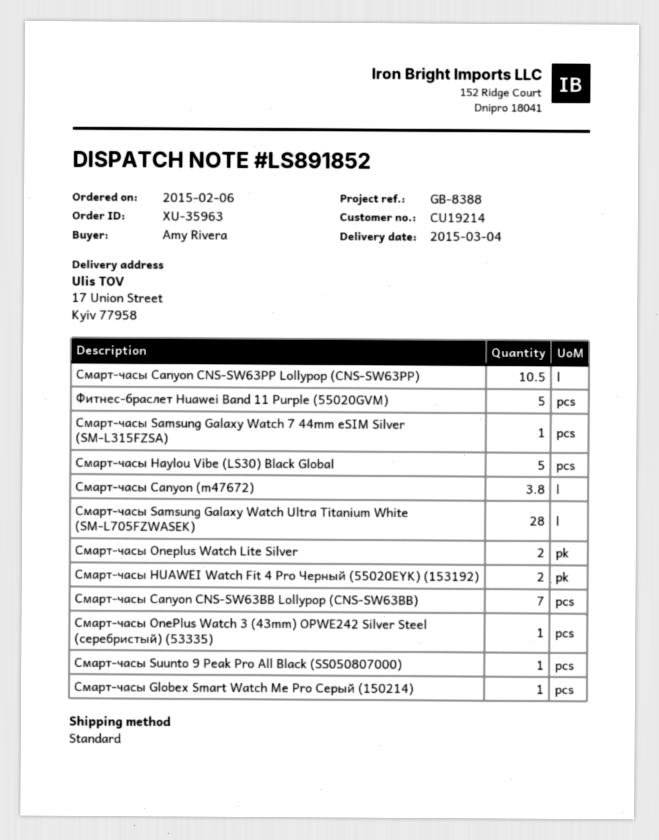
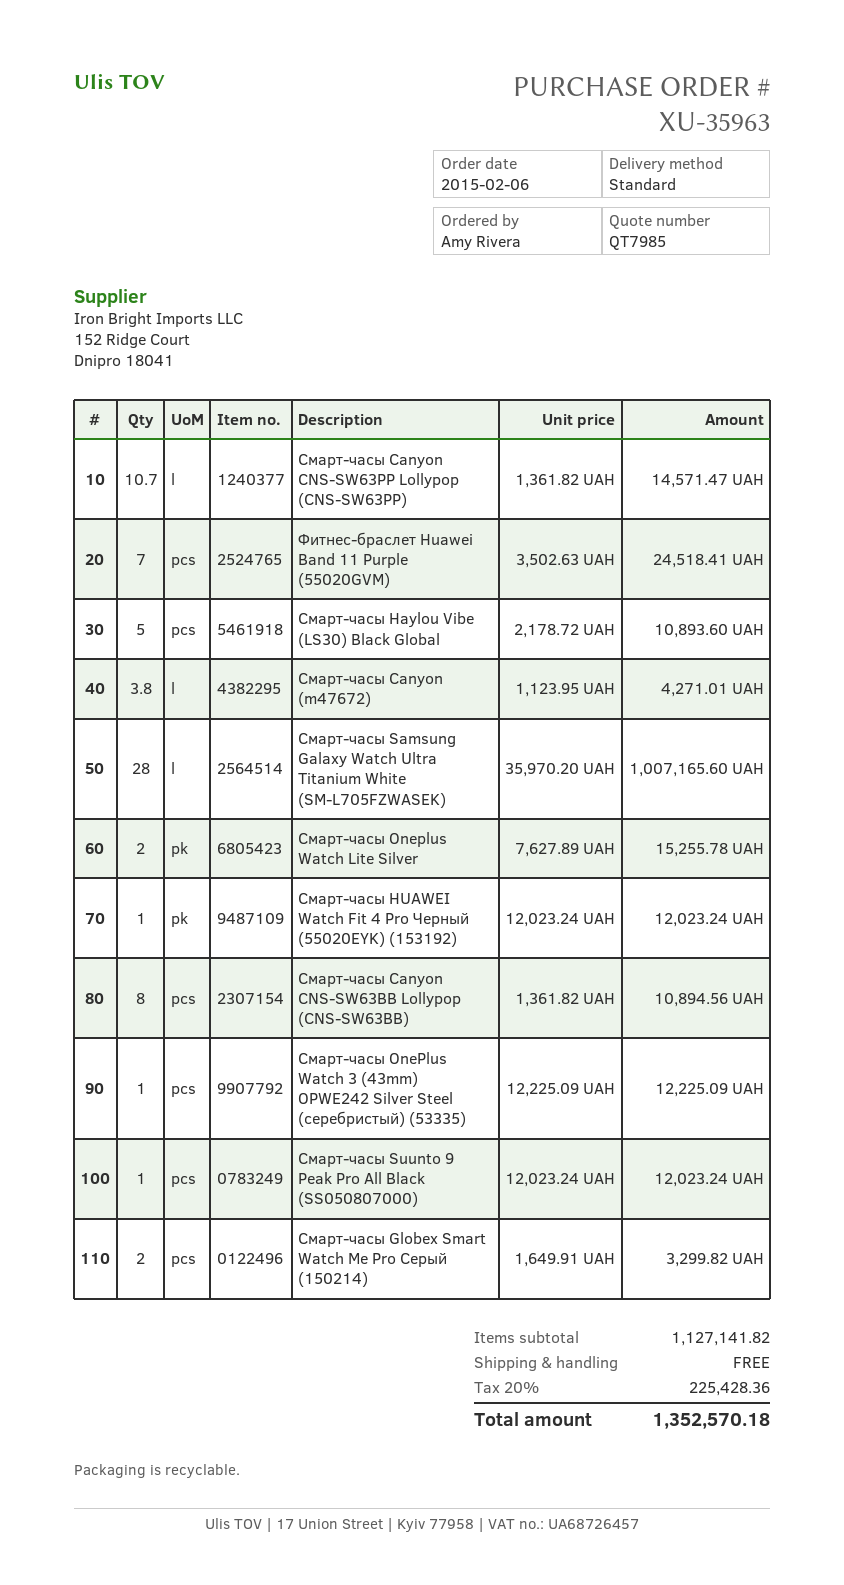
Смарт-часы Canyon CNS-SW63PP Lollypop (CNS-SW63PP): 10.5 -> 10.7
Фитнес-браслет Huawei Band 11 Purple (55020GVM): 5 -> 7
Смарт-часы Samsung Galaxy Watch 7 44mm eSIM Silver (SM-L315FZSA): 1 -> none
Смарт-часы HUAWEI Watch Fit 4 Pro Черный (55020EYK) (153192): 2 -> 1
Смарт-часы Canyon CNS-SW63BB Lollypop (CNS-SW63BB): 7 -> 8
Смарт-часы Globex Smart Watch Me Pro Серый (150214): 1 -> 2

